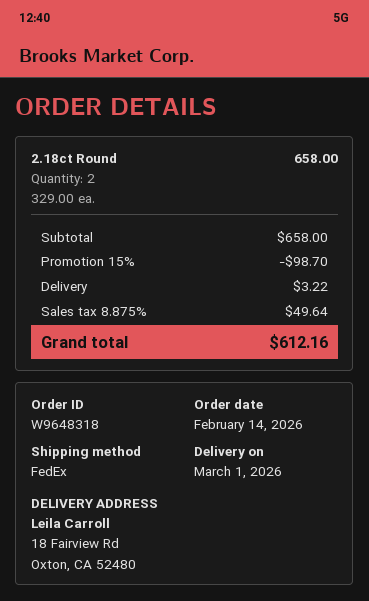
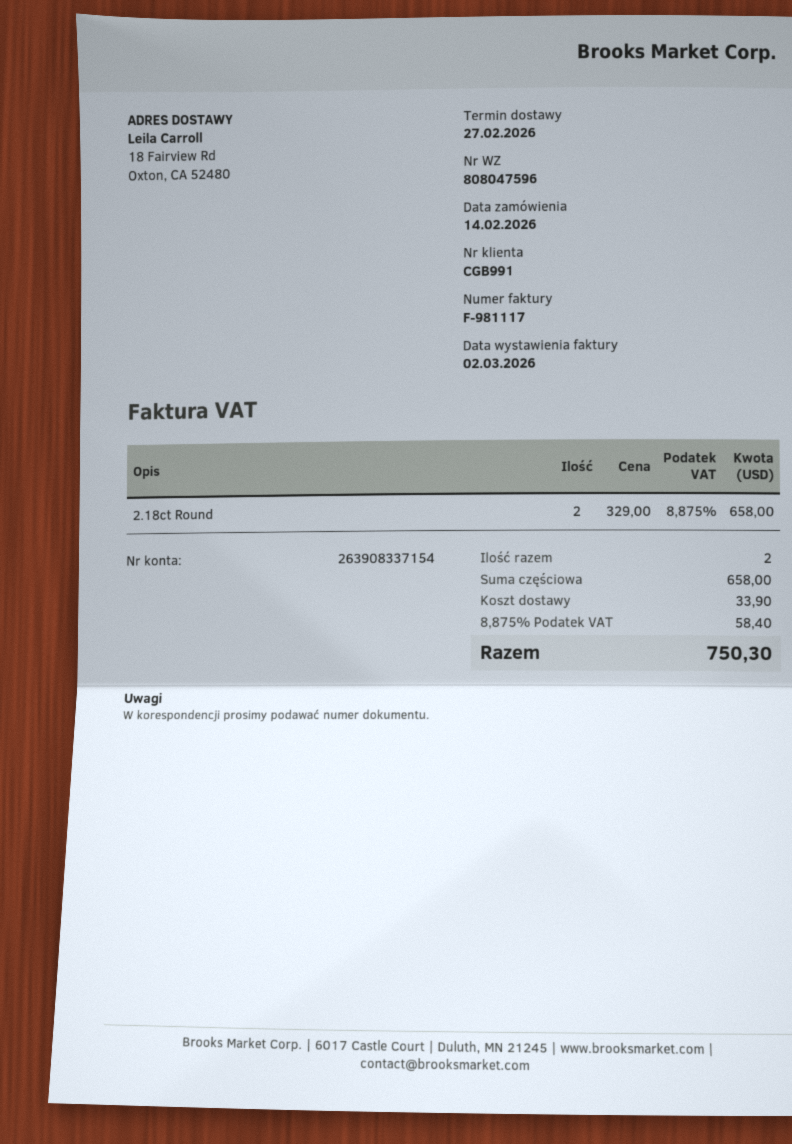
delivery date: 2026-03-01 -> 2026-02-27
discount: 15% = 98.70 -> none
shipping: 3.22 -> 33.90
tax: 8.875% = 49.64 -> 8.875% = 58.40
total: 612.16 -> 750.30

